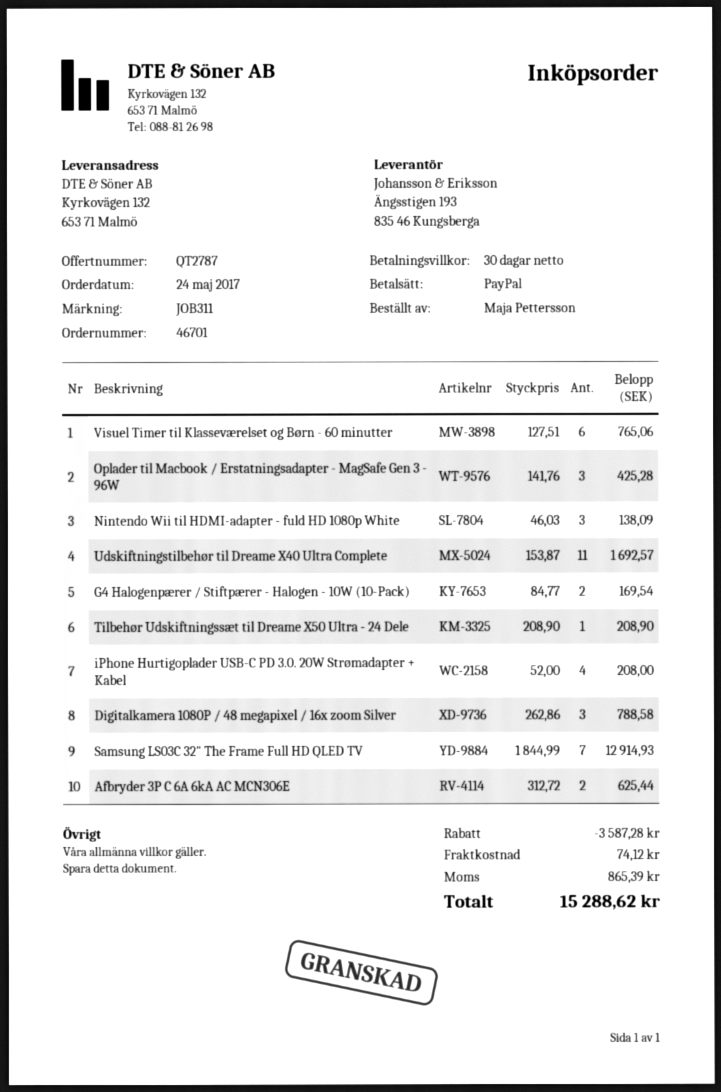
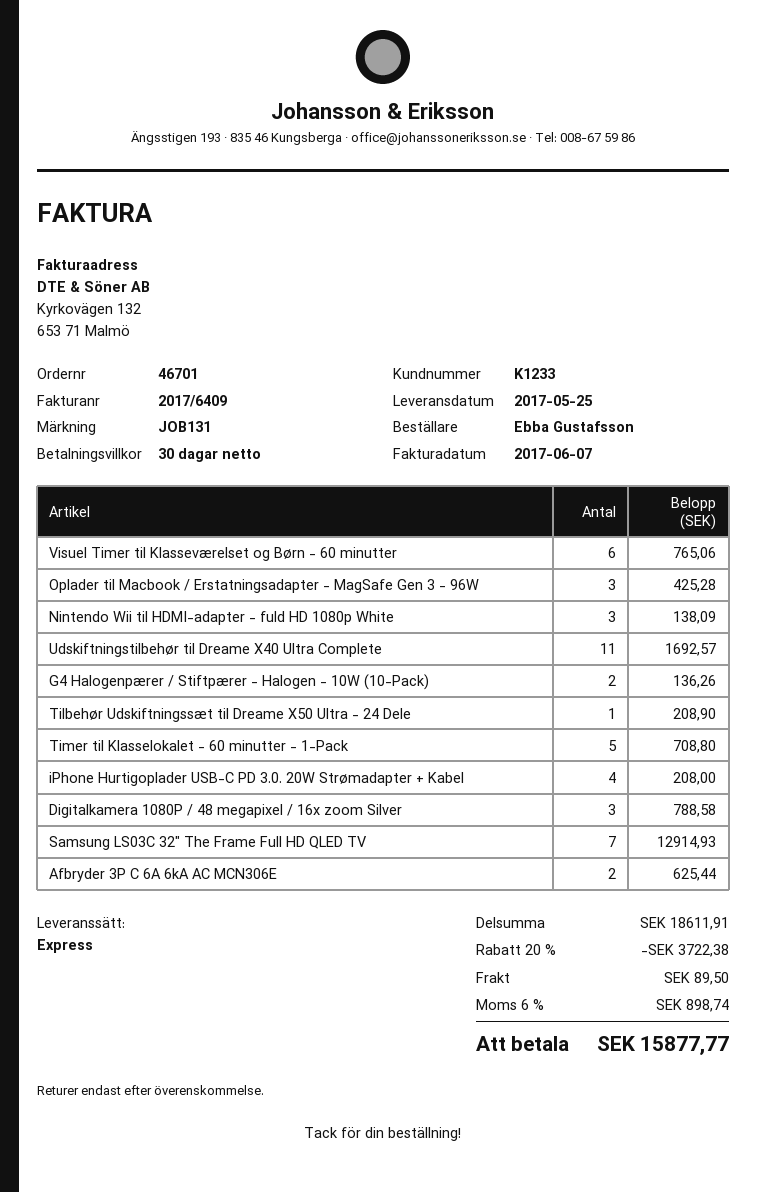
reference: JOB311 -> JOB131
ordered by: Maja Pettersson -> Ebba Gustafsson
G4 Halogenpærer / Stiftpærer - Halogen - 10W (10-Pack): 2 for 169.54 -> 2 for 136.26
Timer til Klasselokalet - 60 minutter - 1-Pack: none -> 5 for 708.80
discount: 3587.28 -> 3722.38
shipping: 74.12 -> 89.50
tax: 865.39 -> 898.74
total: 15288.62 -> 15877.77

